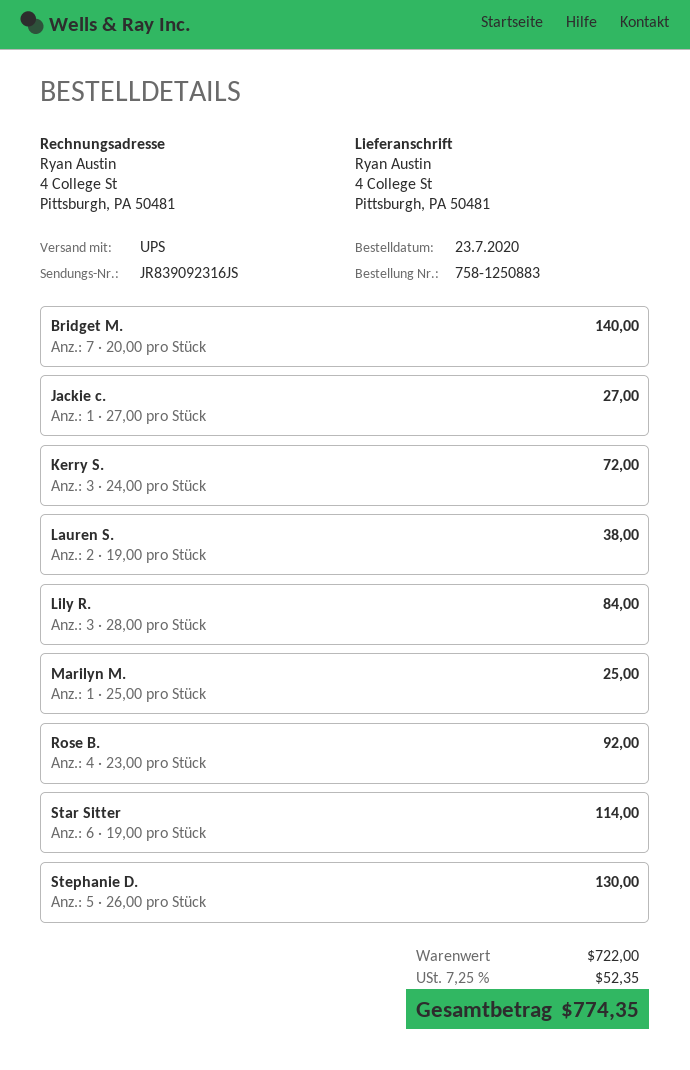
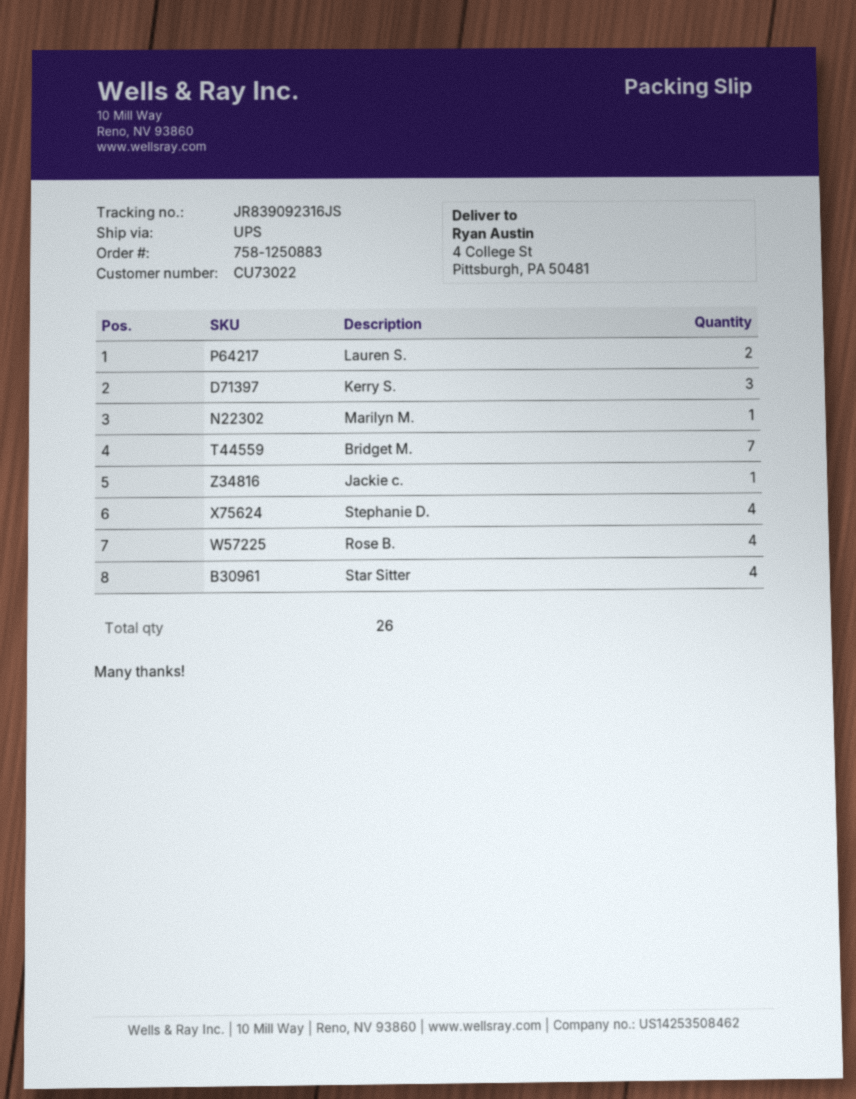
Lily R.: 3 -> none
Star Sitter: 6 -> 4
Stephanie D.: 5 -> 4

